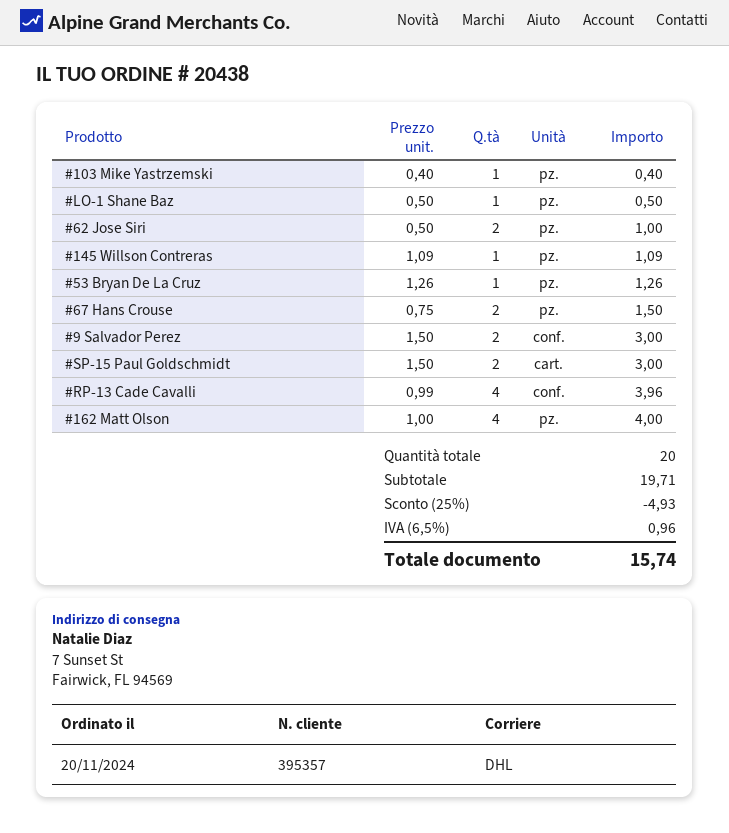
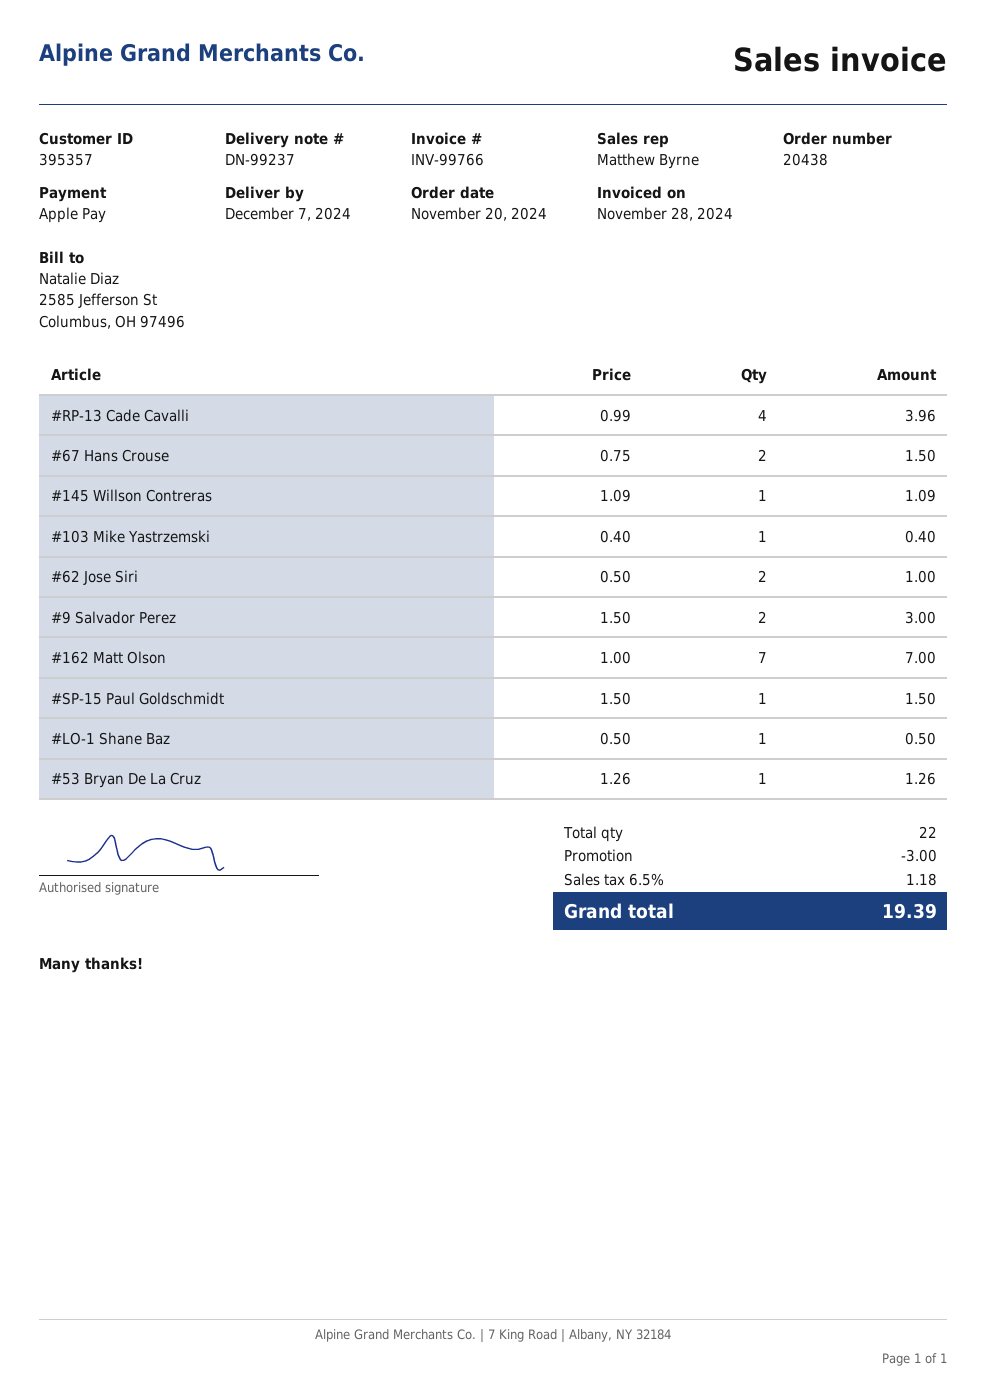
#SP-15 Paul Goldschmidt: 2 x 1.50 = 3.00 -> 1 x 1.50 = 1.50
#162 Matt Olson: 4 x 1.00 = 4.00 -> 7 x 1.00 = 7.00
total quantity: 20 -> 22
discount: 4.93 -> 3.00
tax: 6.5% = 0.96 -> 6.5% = 1.18
total: 15.74 -> 19.39

